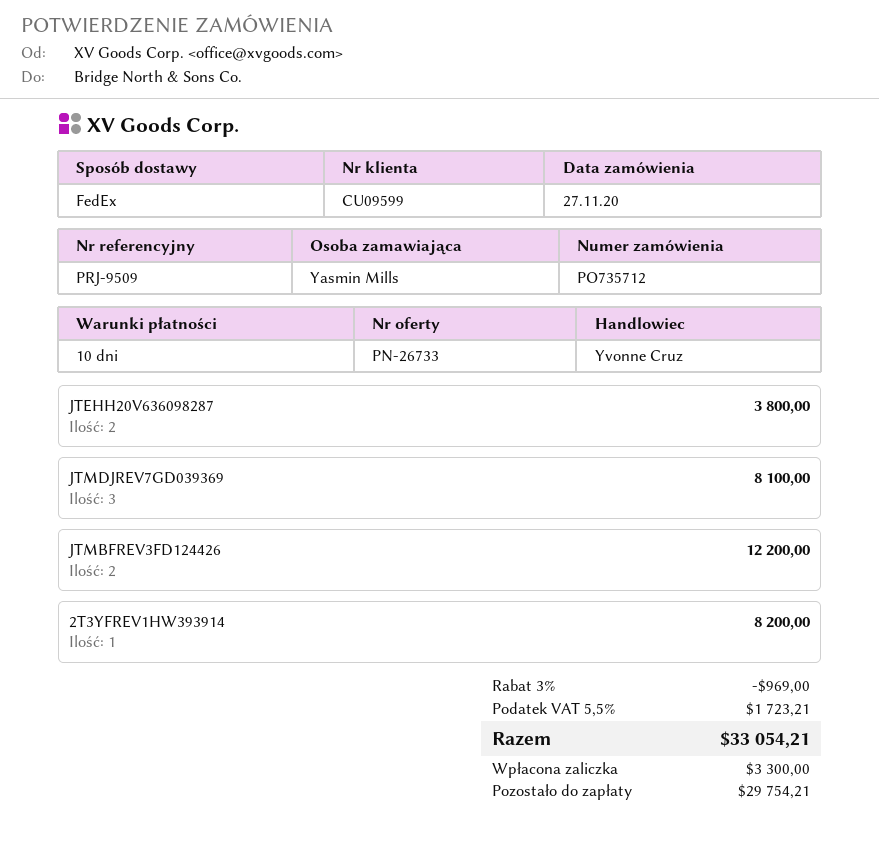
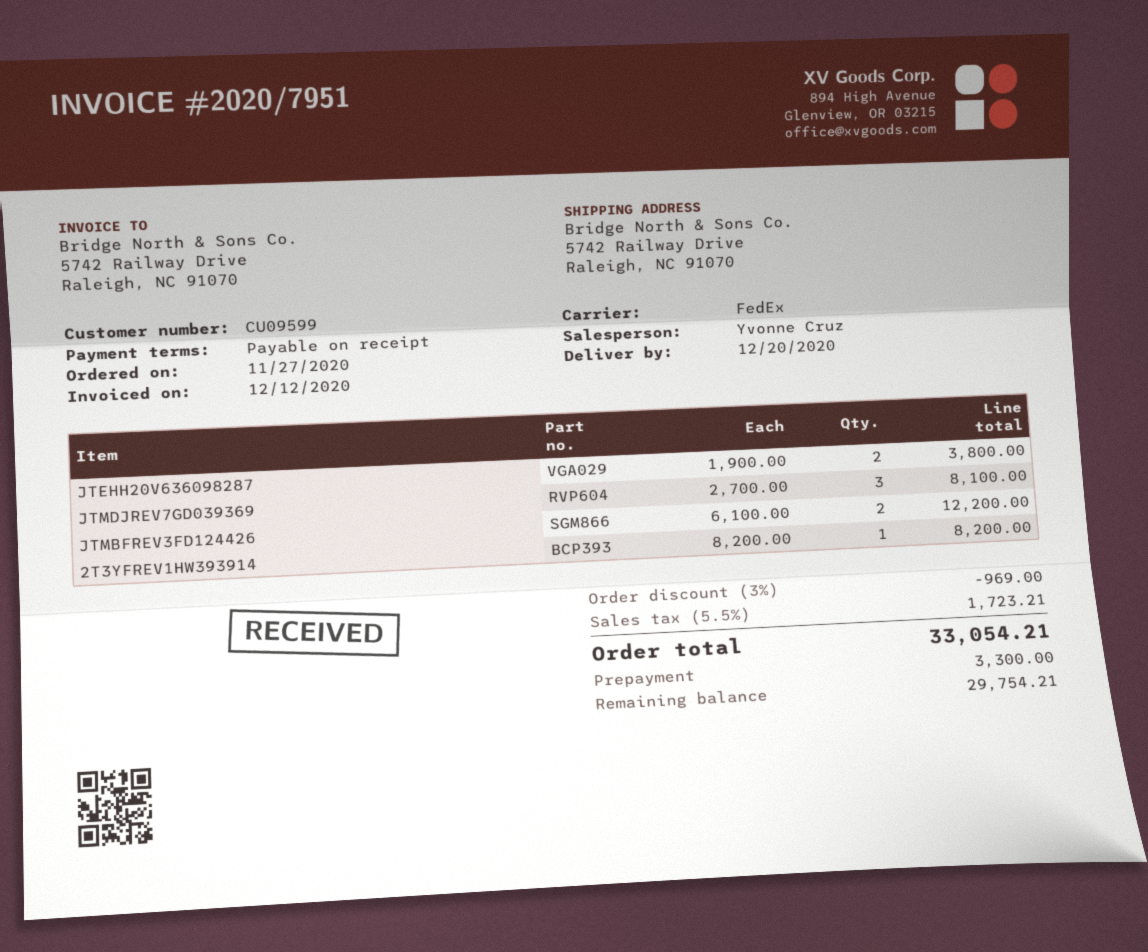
payment terms: 10 days -> on receipt

